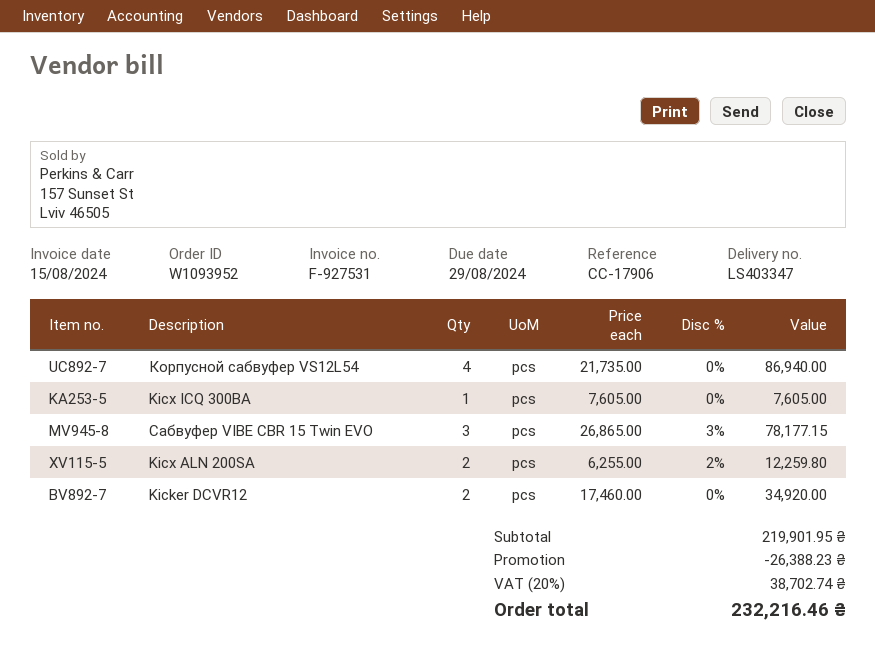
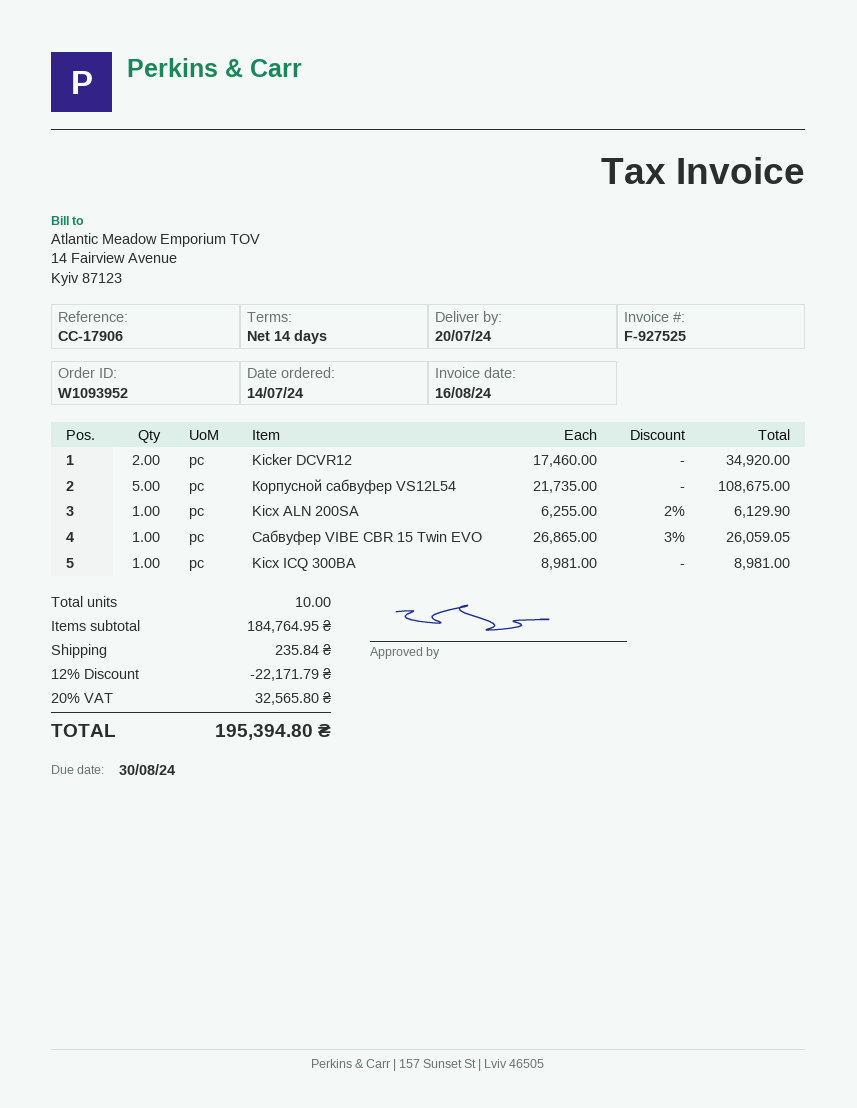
invoice number: F-927531 -> F-927525
invoice date: 2024-08-15 -> 2024-08-16
due date: 2024-08-29 -> 2024-08-30
Корпусной сабвуфер VS12L54: 4 x 21735.00 = 86940.00 -> 5 x 21735.00 = 108675.00
Kicx ICQ 300BA: 1 x 7605.00 = 7605.00 -> 1 x 8981.00 = 8981.00
Сабвуфер VIBE CBR 15 Twin EVO: 3 x 26865.00 - 3% = 78177.15 -> 1 x 26865.00 - 3% = 26059.05
Kicx ALN 200SA: 2 x 6255.00 - 2% = 12259.80 -> 1 x 6255.00 - 2% = 6129.90
subtotal: 219901.95 -> 184764.95
discount: 26388.23 -> 22171.79
shipping: none -> 235.84
tax: 20% = 38702.74 -> 20% = 32565.80
total: 232216.46 -> 195394.80

